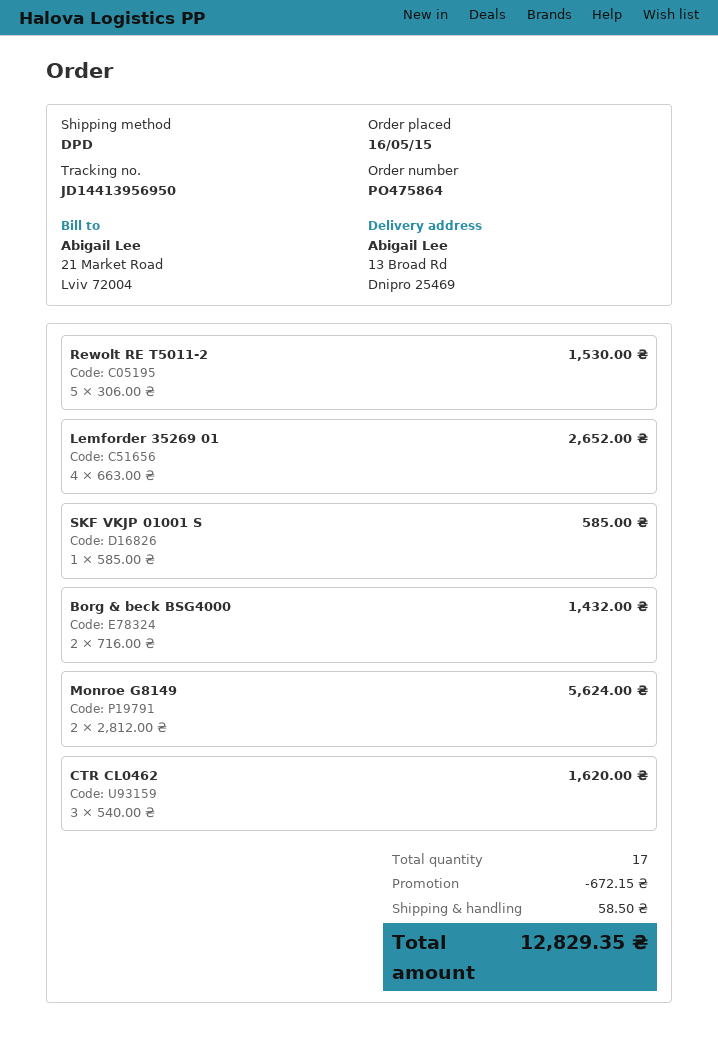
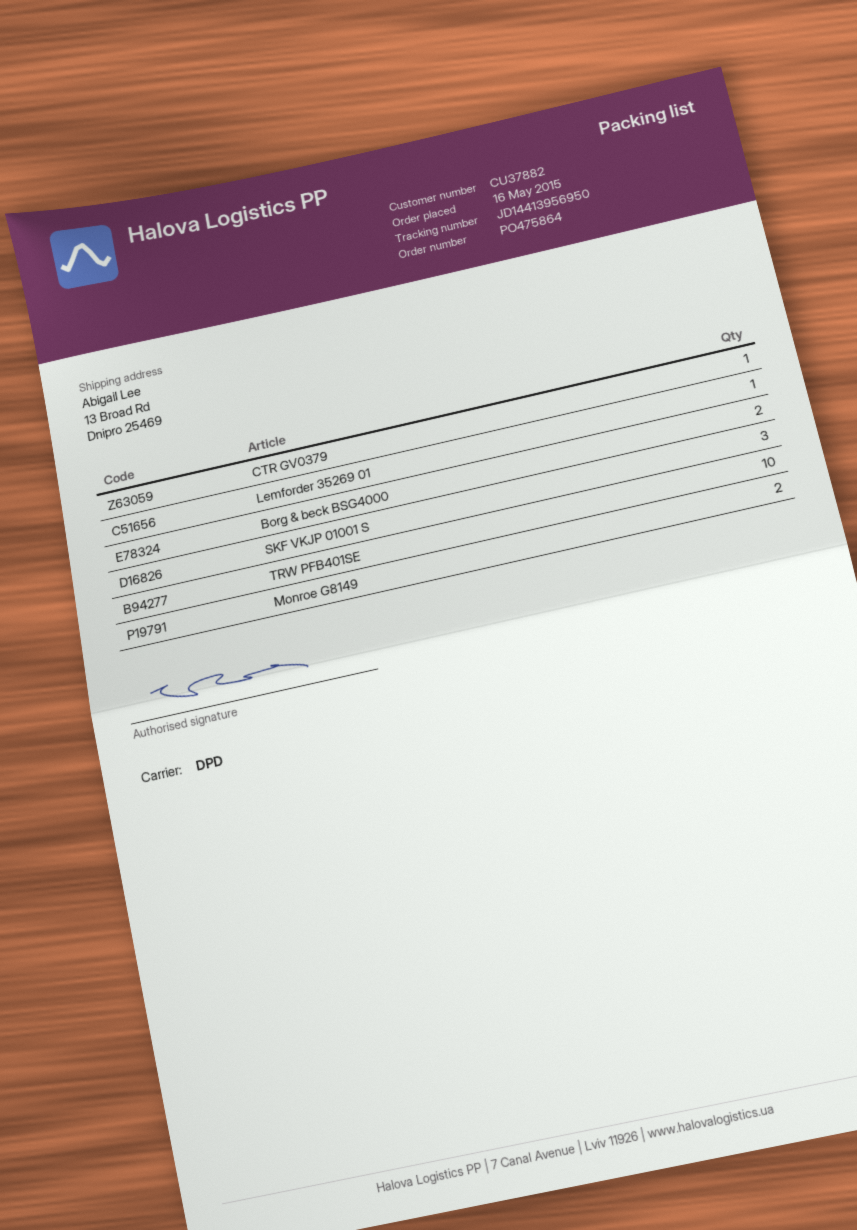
Rewolt RE T5011-2: 5 -> none
Lemforder 35269 01: 4 -> 1
SKF VKJP 01001 S: 1 -> 3
CTR CL0462: 3 -> none
CTR GV0379: none -> 1
TRW PFB401SE: none -> 10

